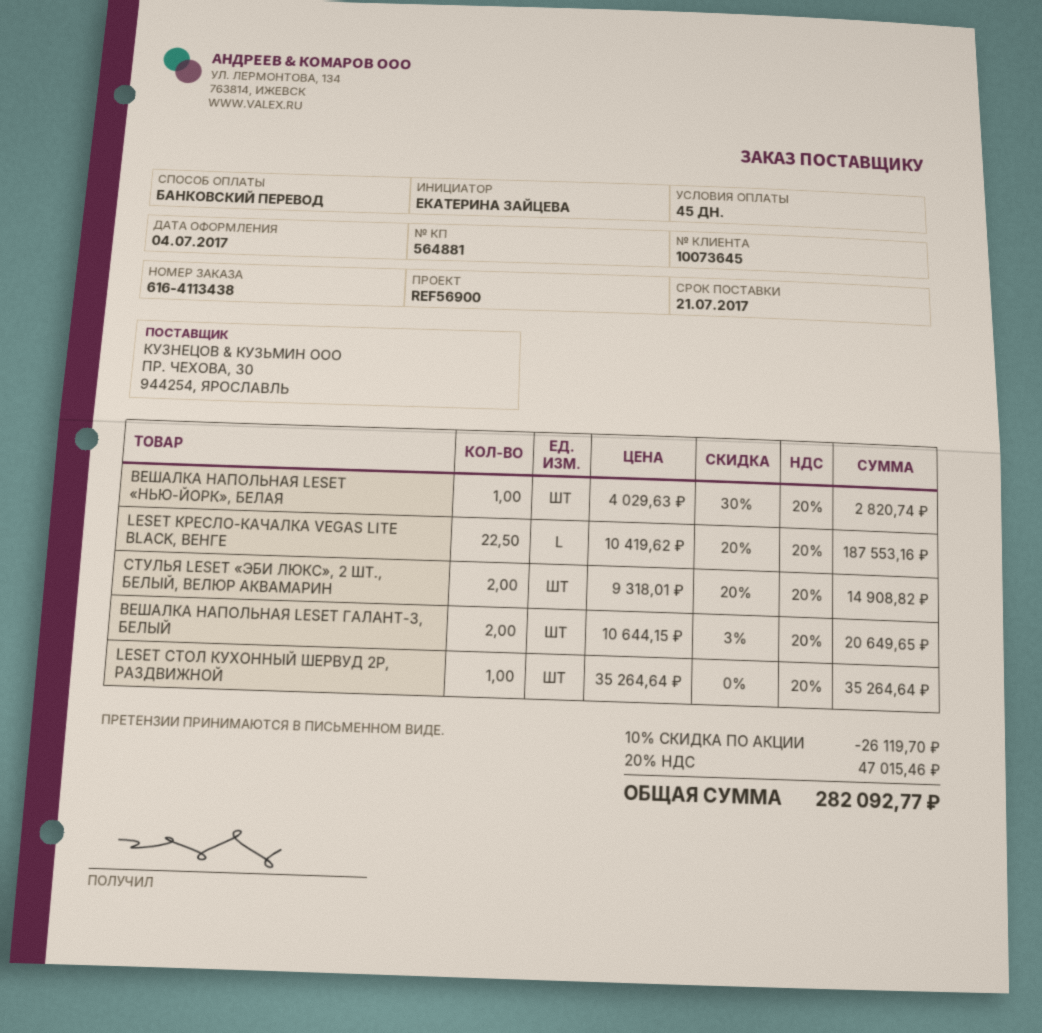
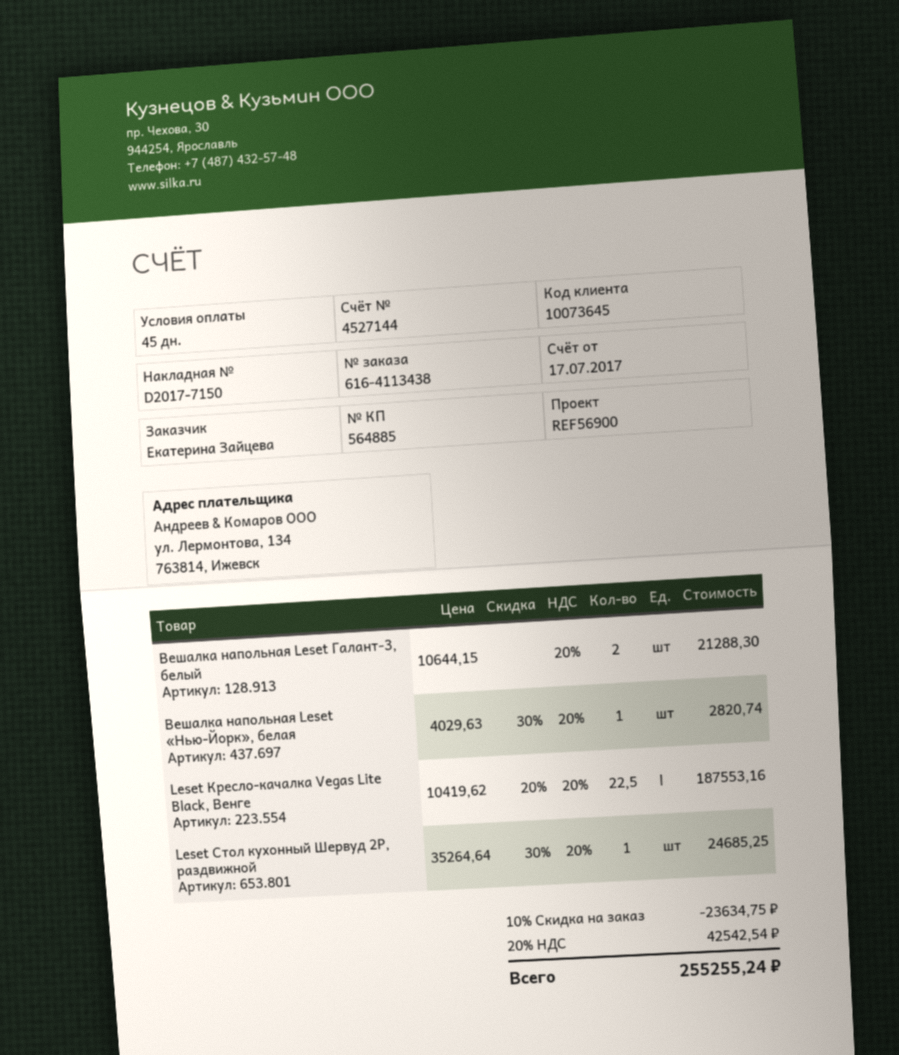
quote number: 564881 -> 564885
СТУЛЬЯ LESET «ЭБИ ЛЮКС», 2 ШТ., БЕЛЫЙ, ВЕЛЮР АКВАМАРИН: 2 x 9318.01 - 20% = 14908.82 -> none
ВЕШАЛКА НАПОЛЬНАЯ LESET ГАЛАНТ-3, БЕЛЫЙ: 2 x 10644.15 - 3% = 20649.65 -> 2 x 10644.15 = 21288.30
LESET СТОЛ КУХОННЫЙ ШЕРВУД 2Р, РАЗДВИЖНОЙ: 1 x 35264.64 = 35264.64 -> 1 x 35264.64 - 30% = 24685.25
discount: 10% = 26119.70 -> 10% = 23634.75
tax: 20% = 47015.46 -> 20% = 42542.54
total: 282092.77 -> 255255.24

